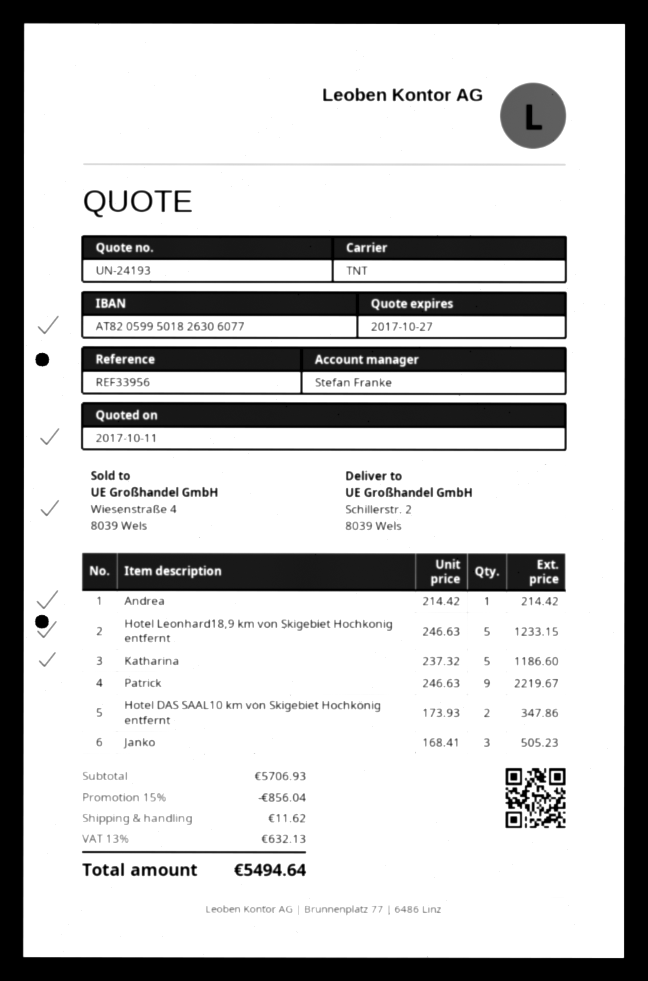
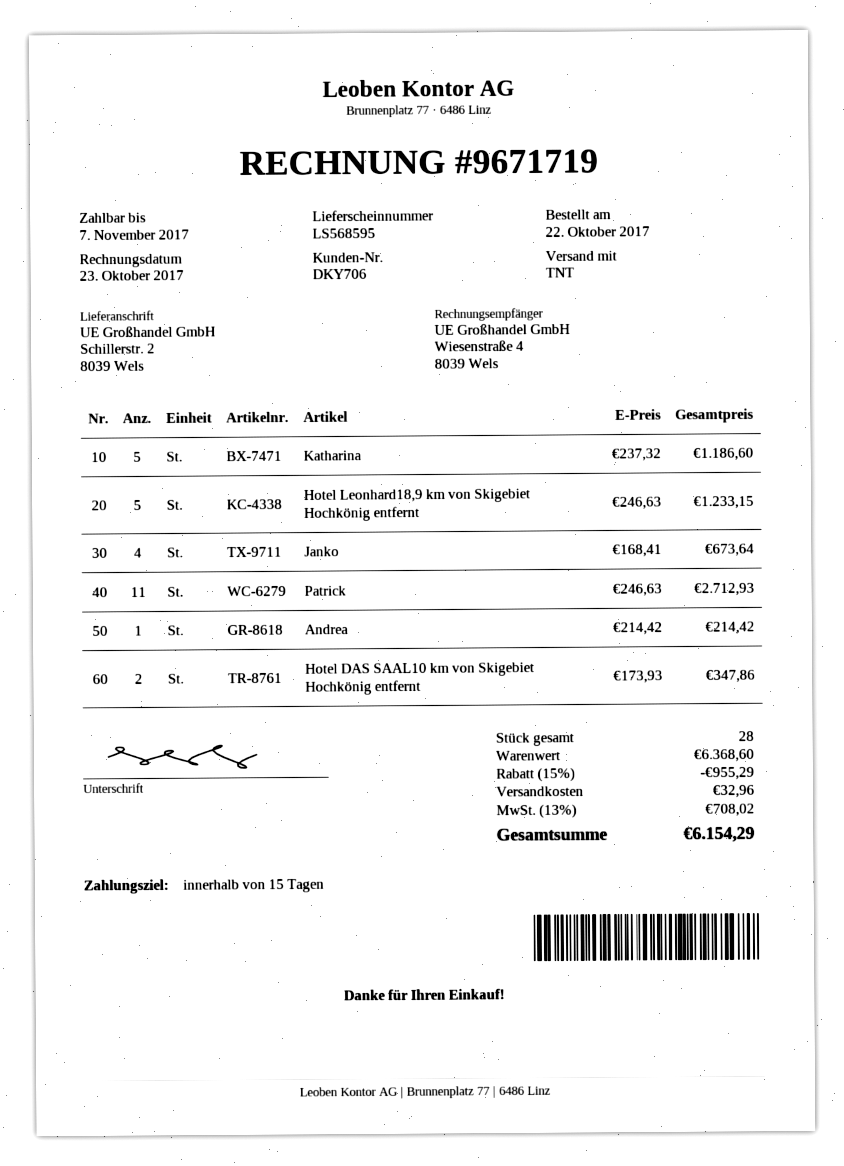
Patrick: 9 x 246.63 = 2219.67 -> 11 x 246.63 = 2712.93
Janko: 3 x 168.41 = 505.23 -> 4 x 168.41 = 673.64
subtotal: 5706.93 -> 6368.60
discount: 15% = 856.04 -> 15% = 955.29
shipping: 11.62 -> 32.96
tax: 13% = 632.13 -> 13% = 708.02
total: 5494.64 -> 6154.29

